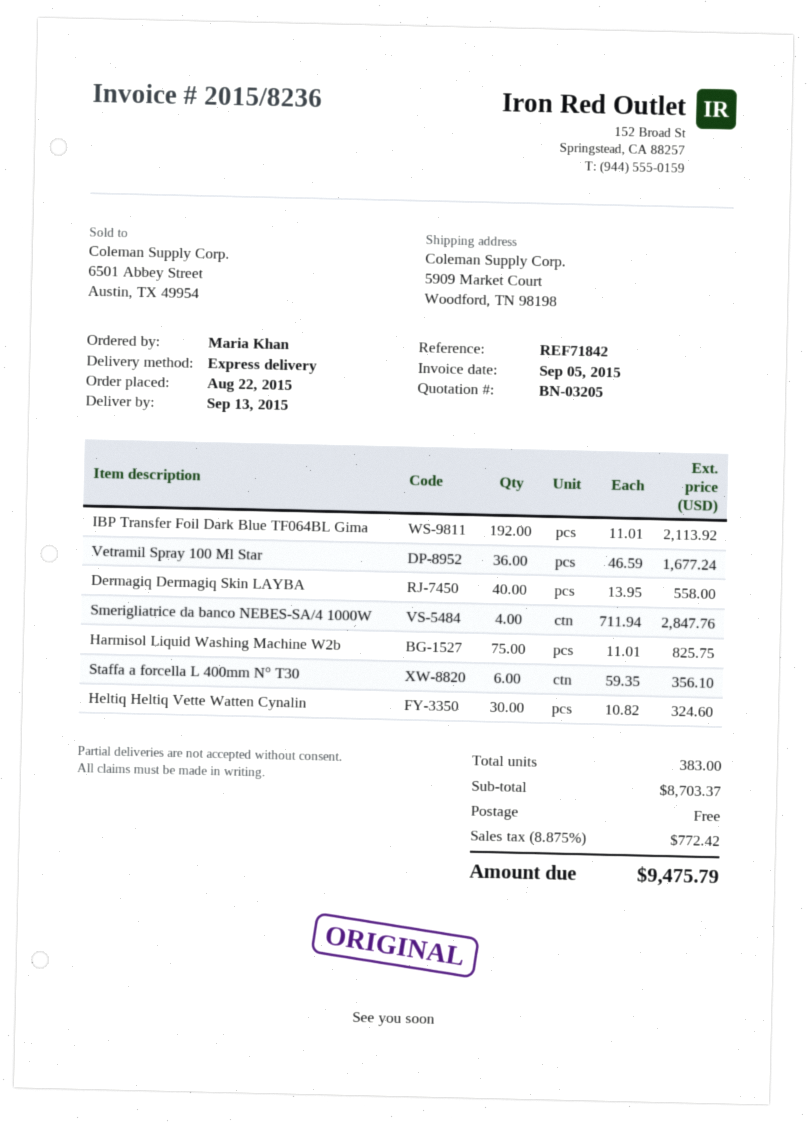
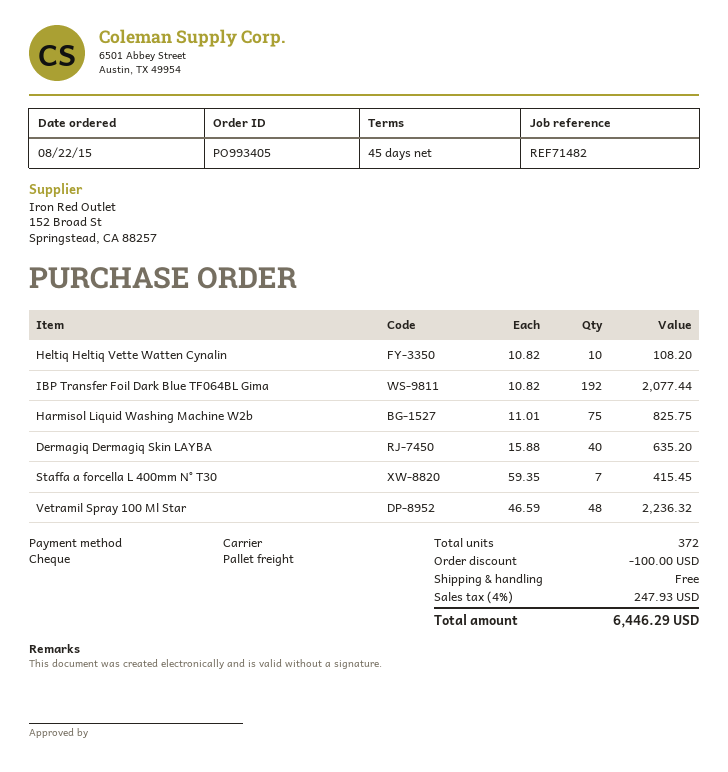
reference: REF71842 -> REF71482
shipping method: express -> pallet freight
IBP Transfer Foil Dark Blue TF064BL Gima: 192 x 11.01 = 2113.92 -> 192 x 10.82 = 2077.44
Vetramil Spray 100 Ml Star: 36 x 46.59 = 1677.24 -> 48 x 46.59 = 2236.32
Dermagiq Dermagiq Skin LAYBA: 40 x 13.95 = 558.00 -> 40 x 15.88 = 635.20
Smerigliatrice da banco NEBES-SA/4 1000W: 4 x 711.94 = 2847.76 -> none
Staffa a forcella L 400mm N° T30: 6 x 59.35 = 356.10 -> 7 x 59.35 = 415.45
Heltiq Heltiq Vette Watten Cynalin: 30 x 10.82 = 324.60 -> 10 x 10.82 = 108.20
total quantity: 383 -> 372
discount: none -> 100.00
tax: 8.875% = 772.42 -> 4% = 247.93
total: 9475.79 -> 6446.29

